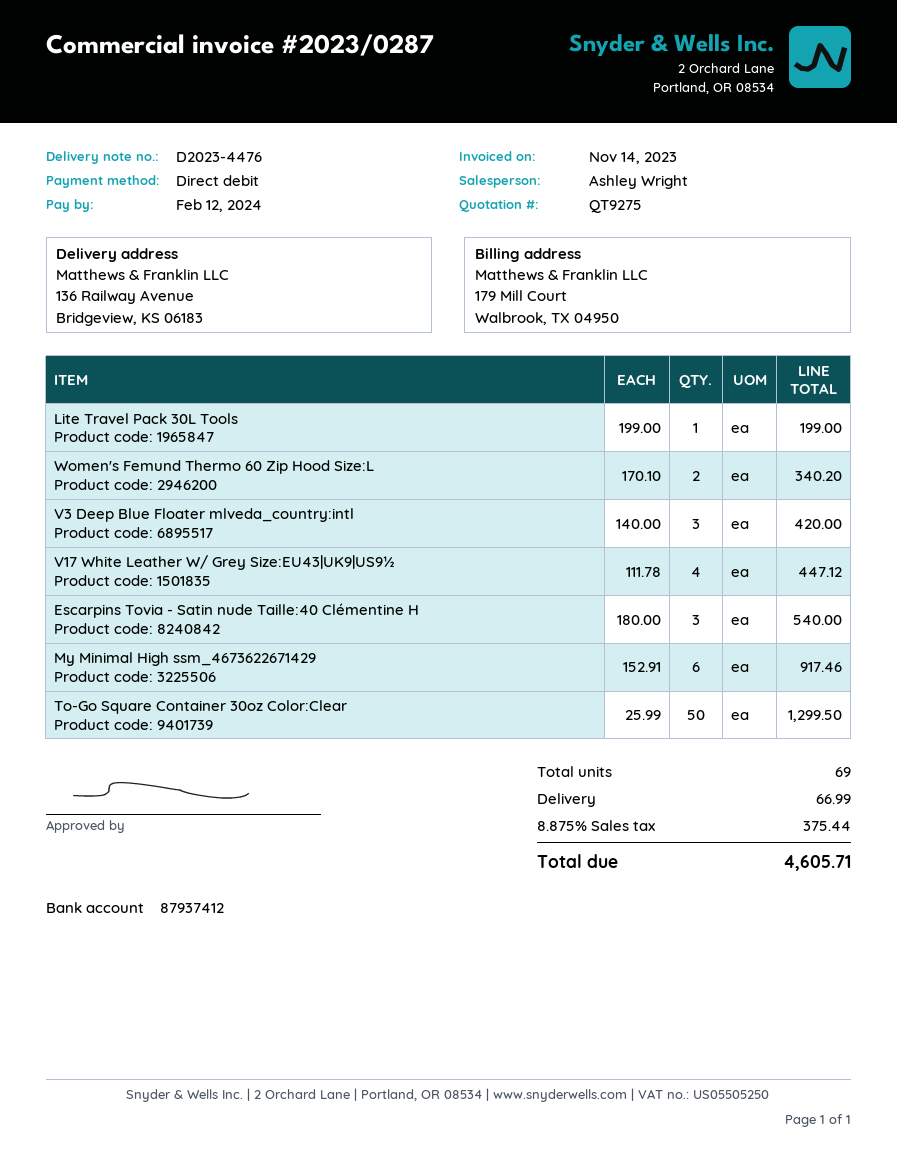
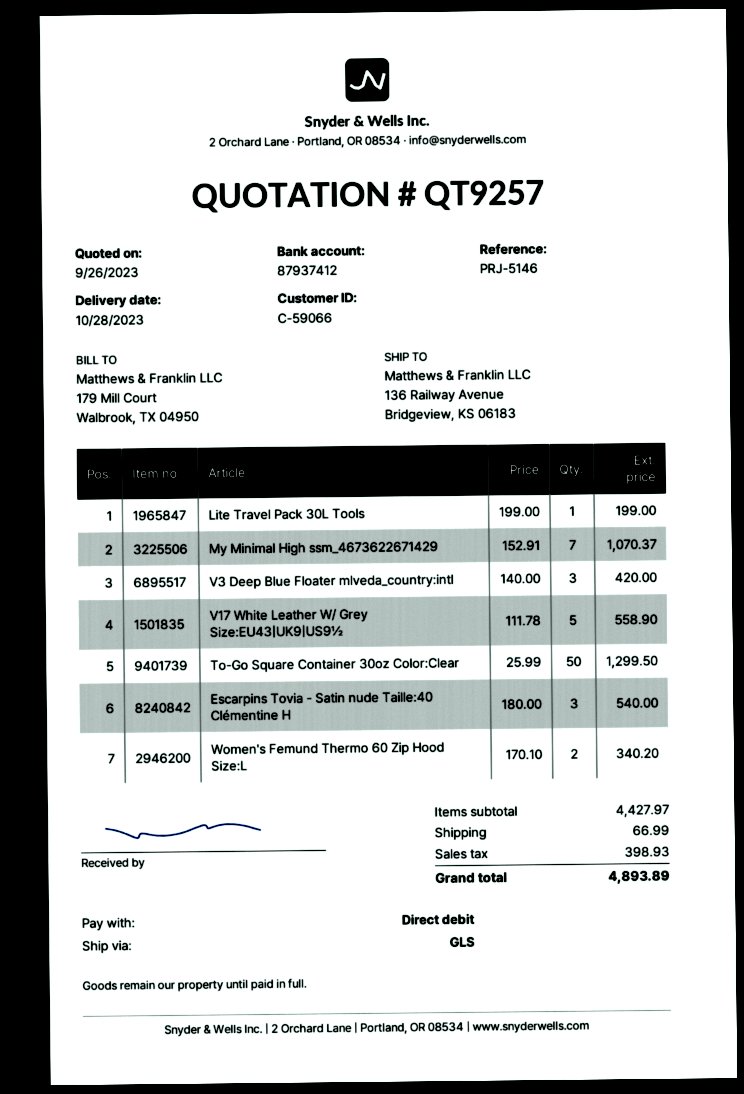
quote number: QT9275 -> QT9257
V17 White Leather W/ Grey Size:EU43|UK9|US9½: 4 x 111.78 = 447.12 -> 5 x 111.78 = 558.90
My Minimal High ssm_4673622671429: 6 x 152.91 = 917.46 -> 7 x 152.91 = 1070.37
tax: 375.44 -> 398.93
total: 4605.71 -> 4893.89

